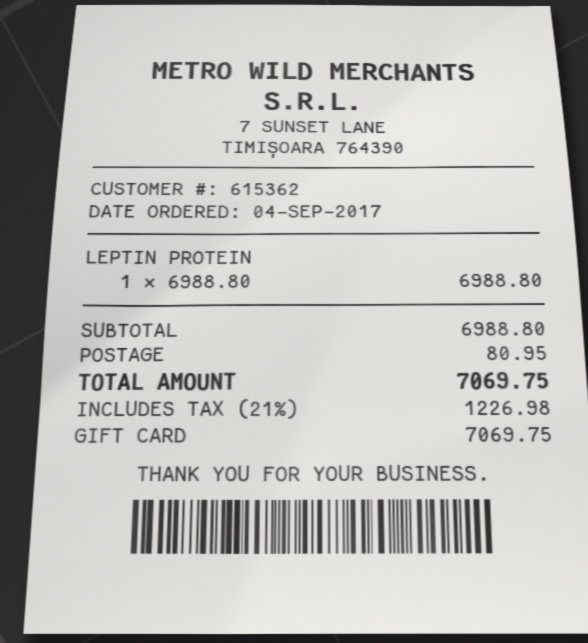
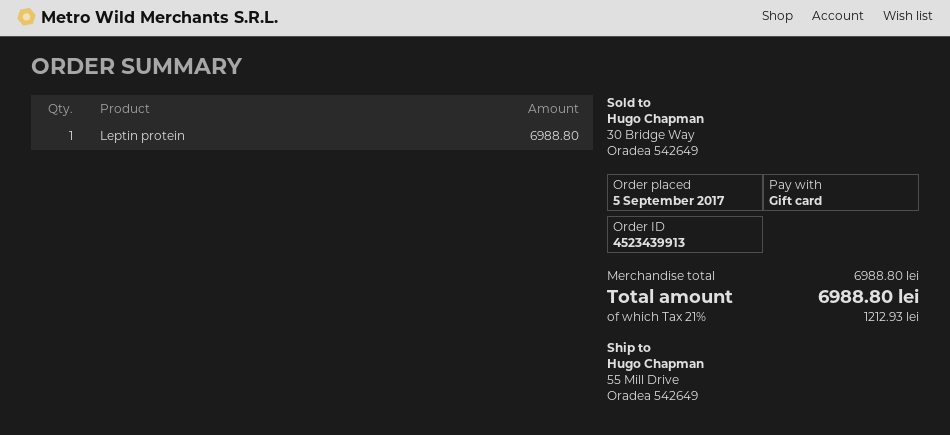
order date: 2017-09-04 -> 2017-09-05
shipping: 80.95 -> none
tax: 21% = 1226.98 -> 21% = 1212.93
total: 7069.75 -> 6988.80

